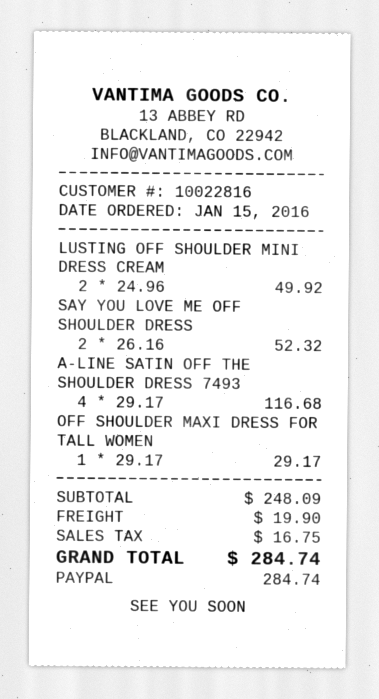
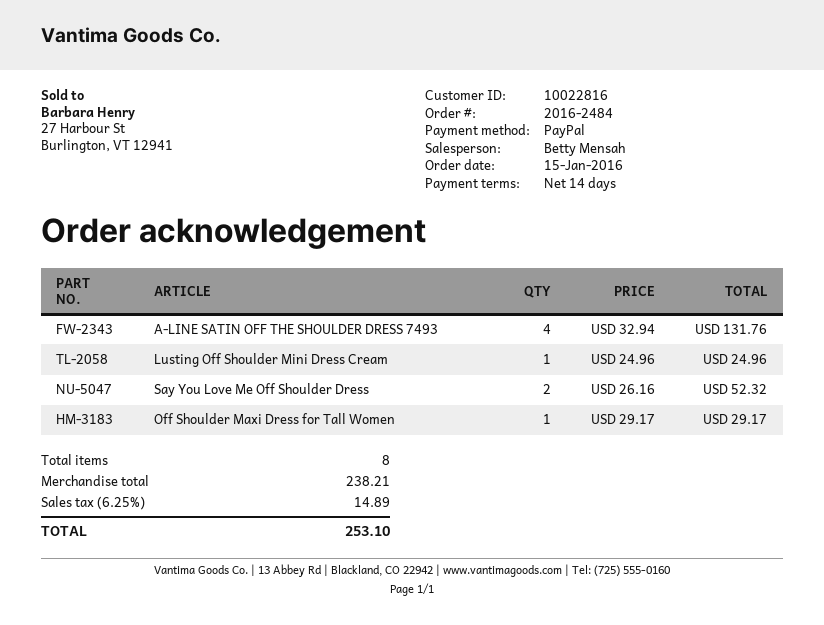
LUSTING OFF SHOULDER MINI DRESS CREAM: 2 x 24.96 = 49.92 -> 1 x 24.96 = 24.96
A-LINE SATIN OFF THE SHOULDER DRESS 7493: 4 x 29.17 = 116.68 -> 4 x 32.94 = 131.76
subtotal: 248.09 -> 238.21
shipping: 19.90 -> none
tax: 16.75 -> 14.89
total: 284.74 -> 253.10

